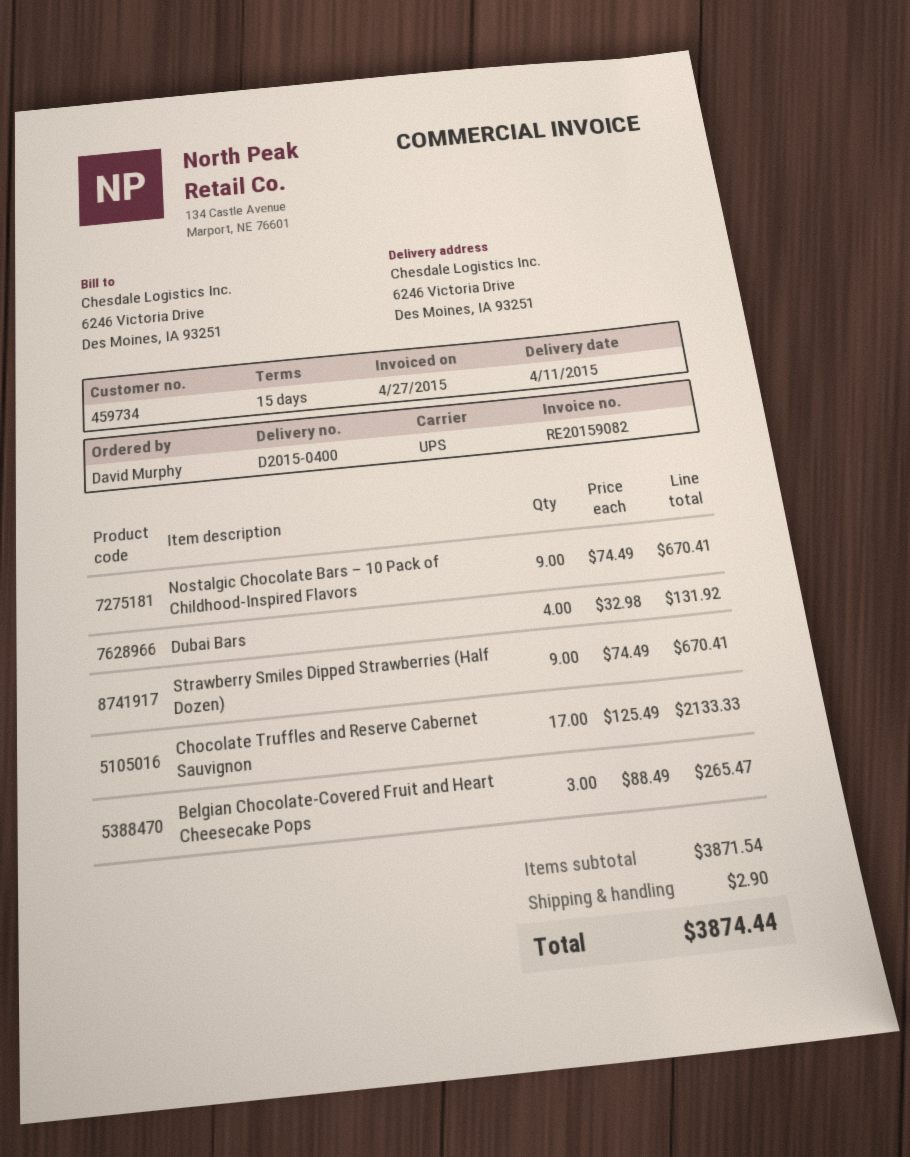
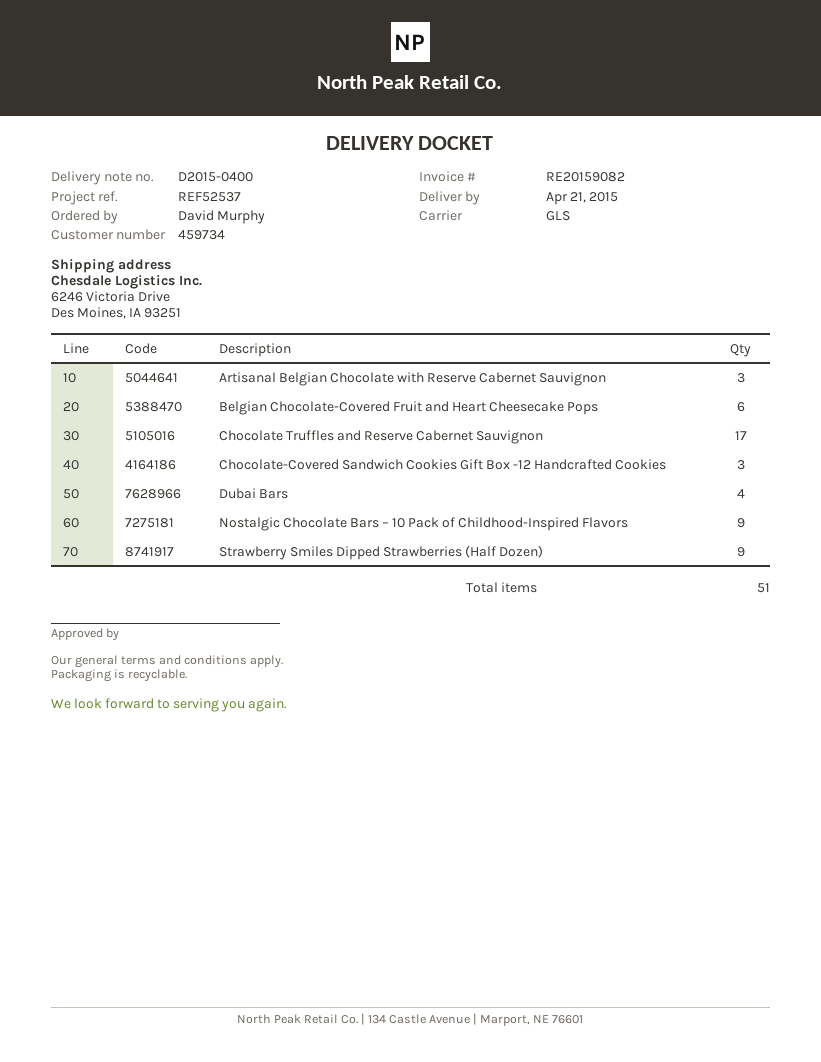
delivery date: 2015-04-11 -> 2015-04-21
shipping method: UPS -> GLS
Belgian Chocolate-Covered Fruit and Heart Cheesecake Pops: 3 -> 6
Artisanal Belgian Chocolate with Reserve Cabernet Sauvignon: none -> 3
Chocolate-Covered Sandwich Cookies Gift Box -12 Handcrafted Cookies: none -> 3

